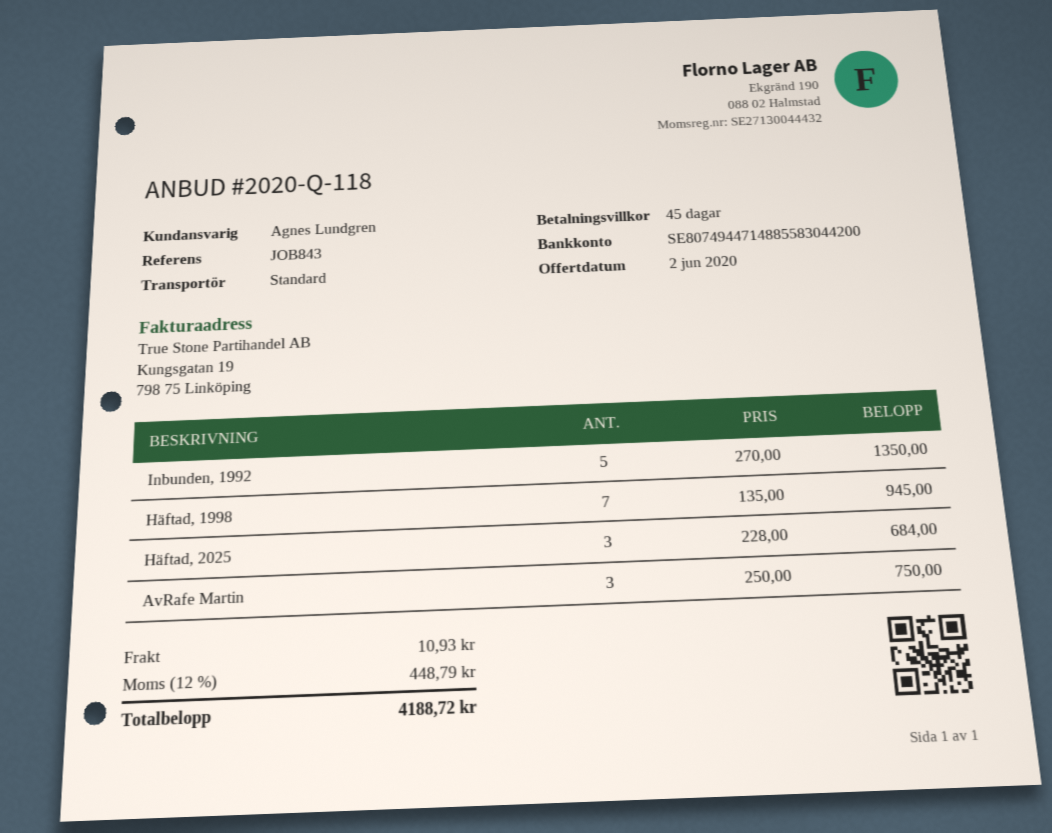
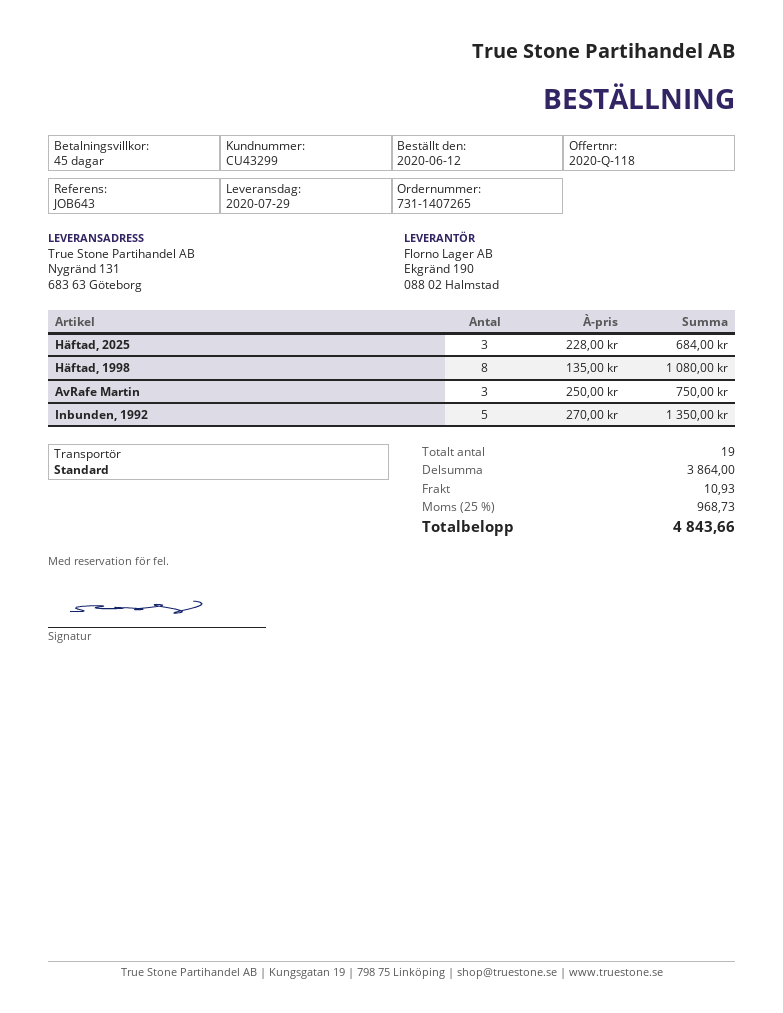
reference: JOB843 -> JOB643
Häftad, 1998: 7 x 135.00 = 945.00 -> 8 x 135.00 = 1080.00
tax: 12% = 448.79 -> 25% = 968.73
total: 4188.72 -> 4843.66

